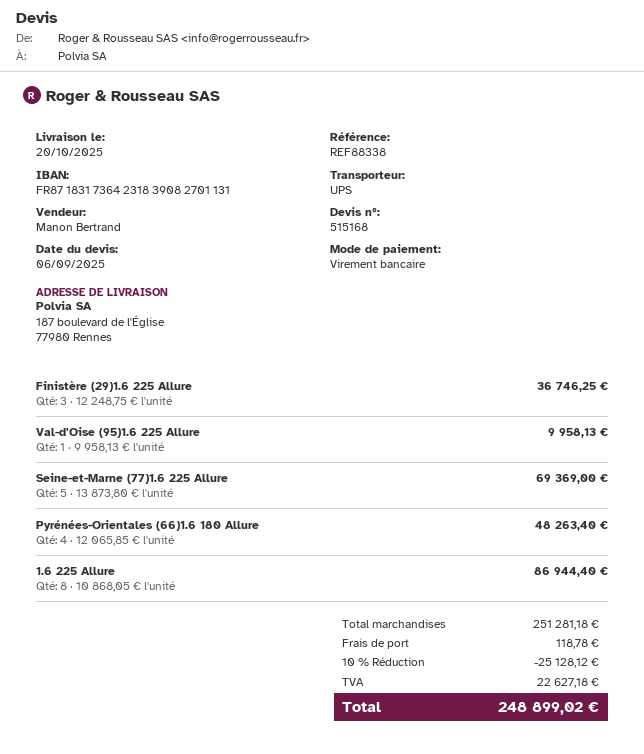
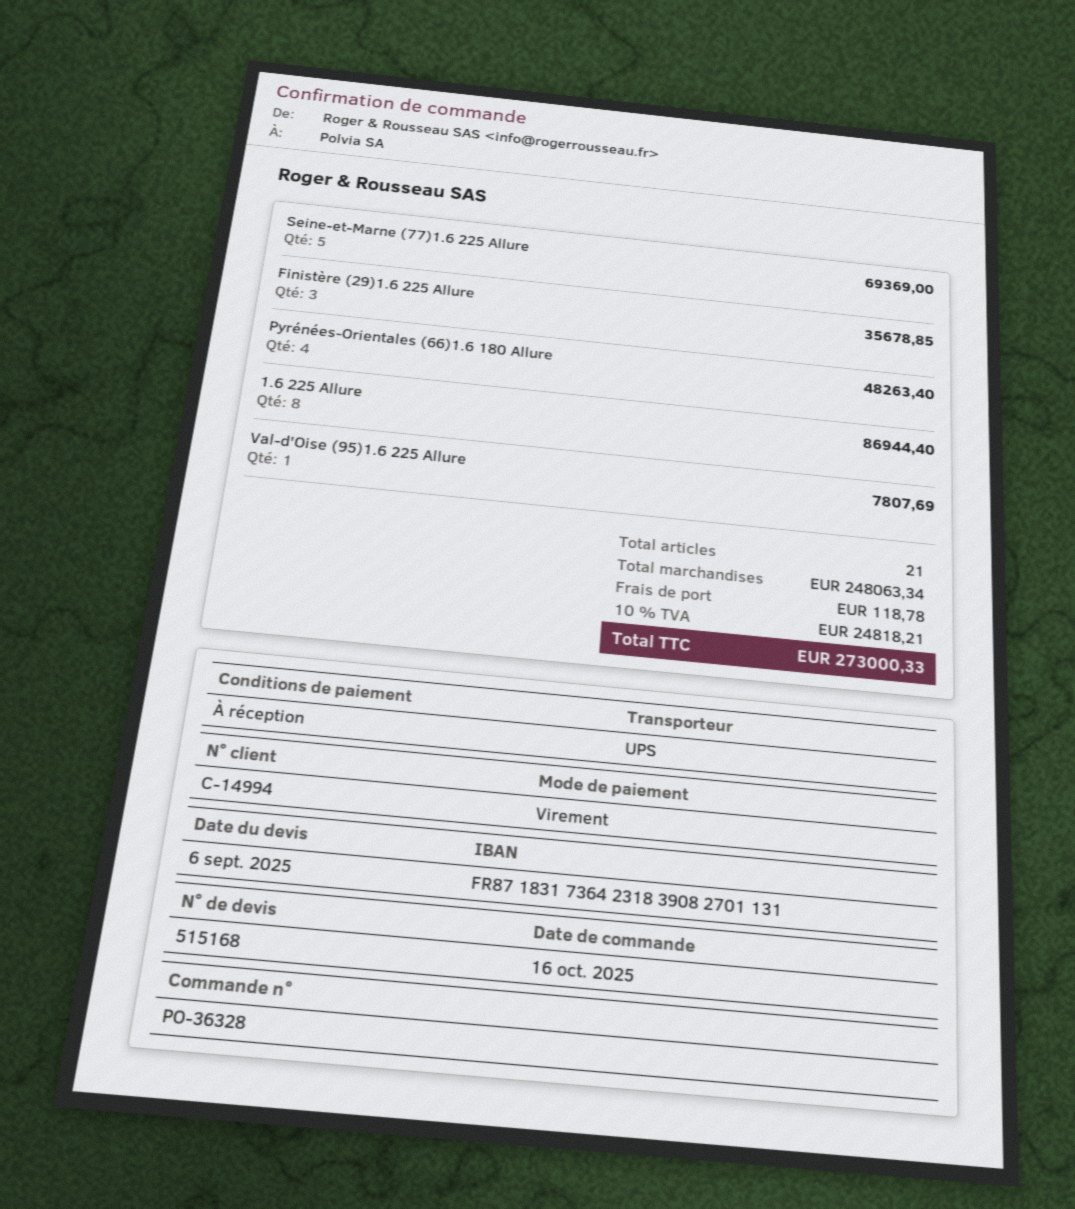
Finistère (29)1.6 225 Allure: 3 for 36746.25 -> 3 for 35678.85
Val-d'Oise (95)1.6 225 Allure: 1 for 9958.13 -> 1 for 7807.69
subtotal: 251281.18 -> 248063.34
discount: 10% = 25128.12 -> none
tax: 22627.18 -> 24818.21
total: 248899.02 -> 273000.33

